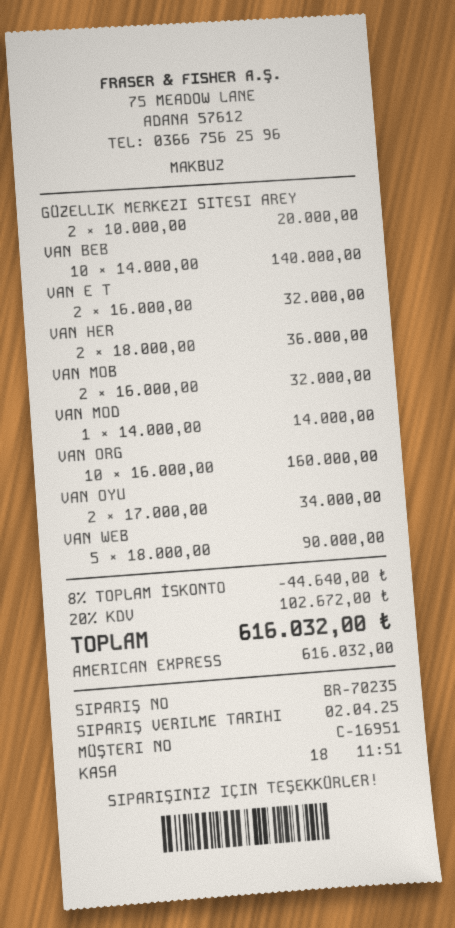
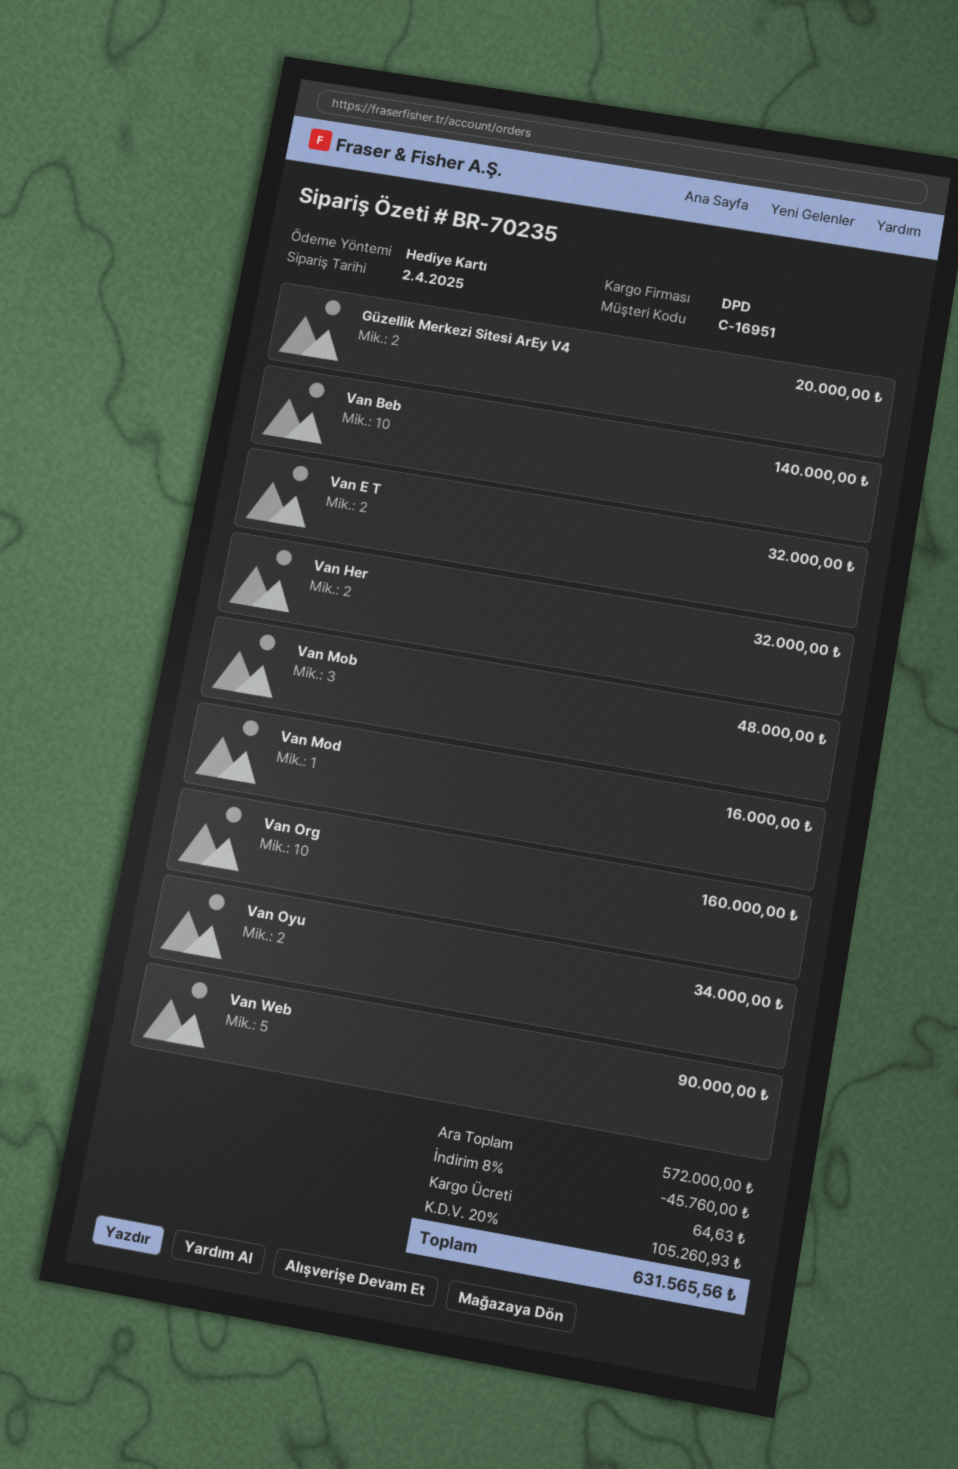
payment method: American Express -> gift card
VAN HER: 2 for 36000.00 -> 2 for 32000.00
VAN MOB: 2 for 32000.00 -> 3 for 48000.00
VAN MOD: 1 for 14000.00 -> 1 for 16000.00
discount: 8% = 44640.00 -> 8% = 45760.00
shipping: none -> 64.63
tax: 20% = 102672.00 -> 20% = 105260.93
total: 616032.00 -> 631565.56

